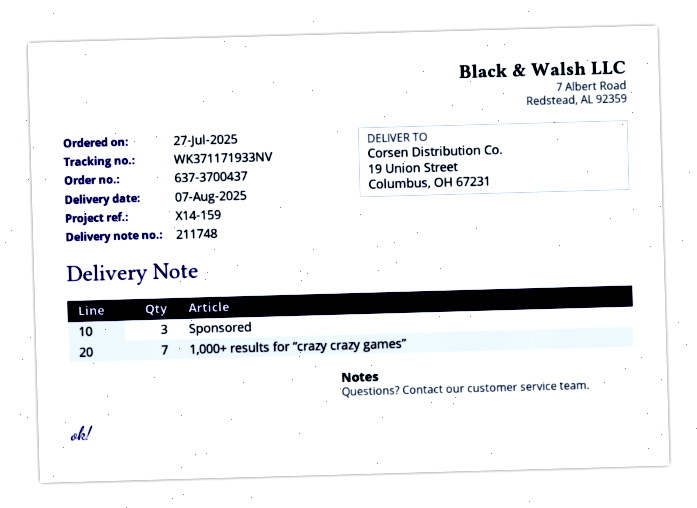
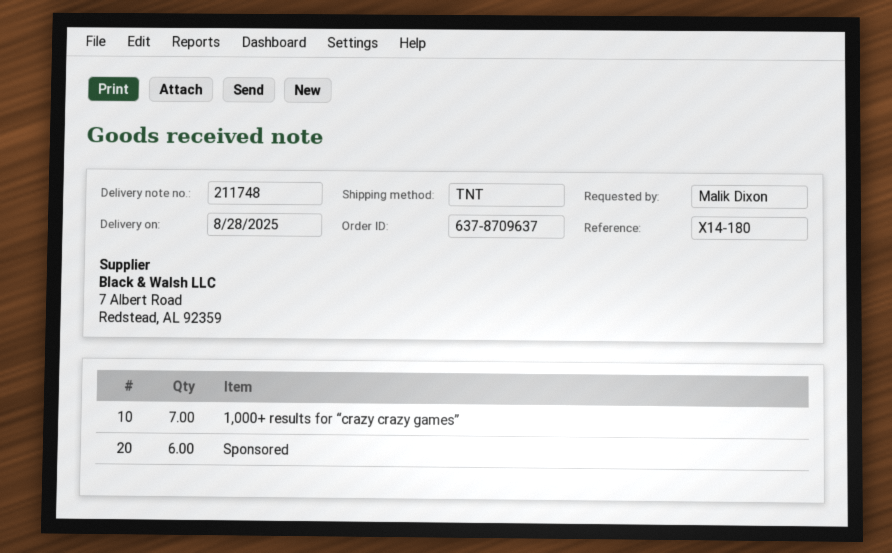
order number: 637-3700437 -> 637-8709637
delivery date: 2025-08-07 -> 2025-08-28
reference: X14-159 -> X14-180
Sponsored: 3 -> 6

